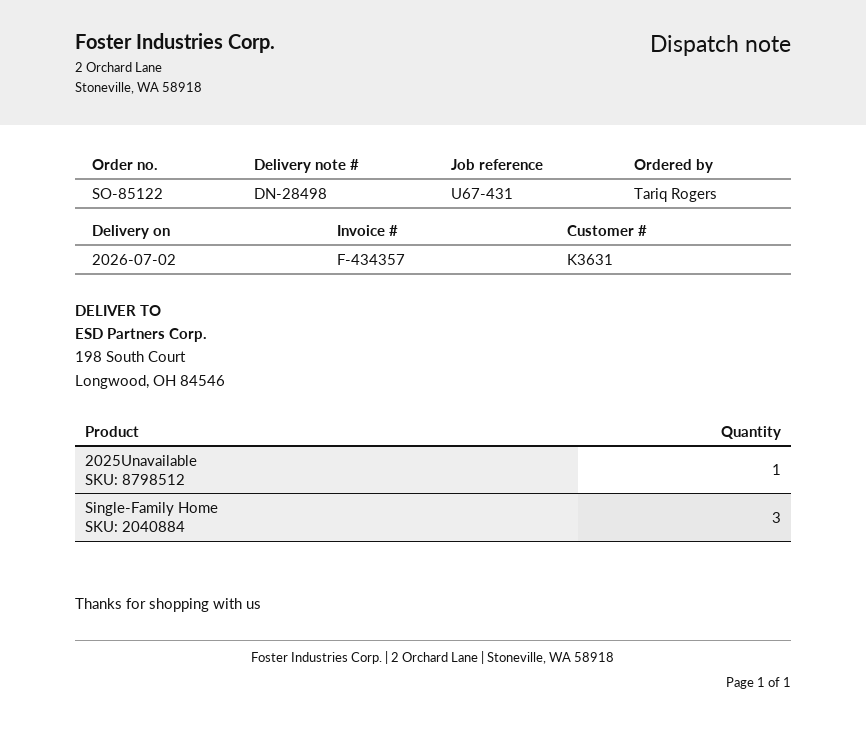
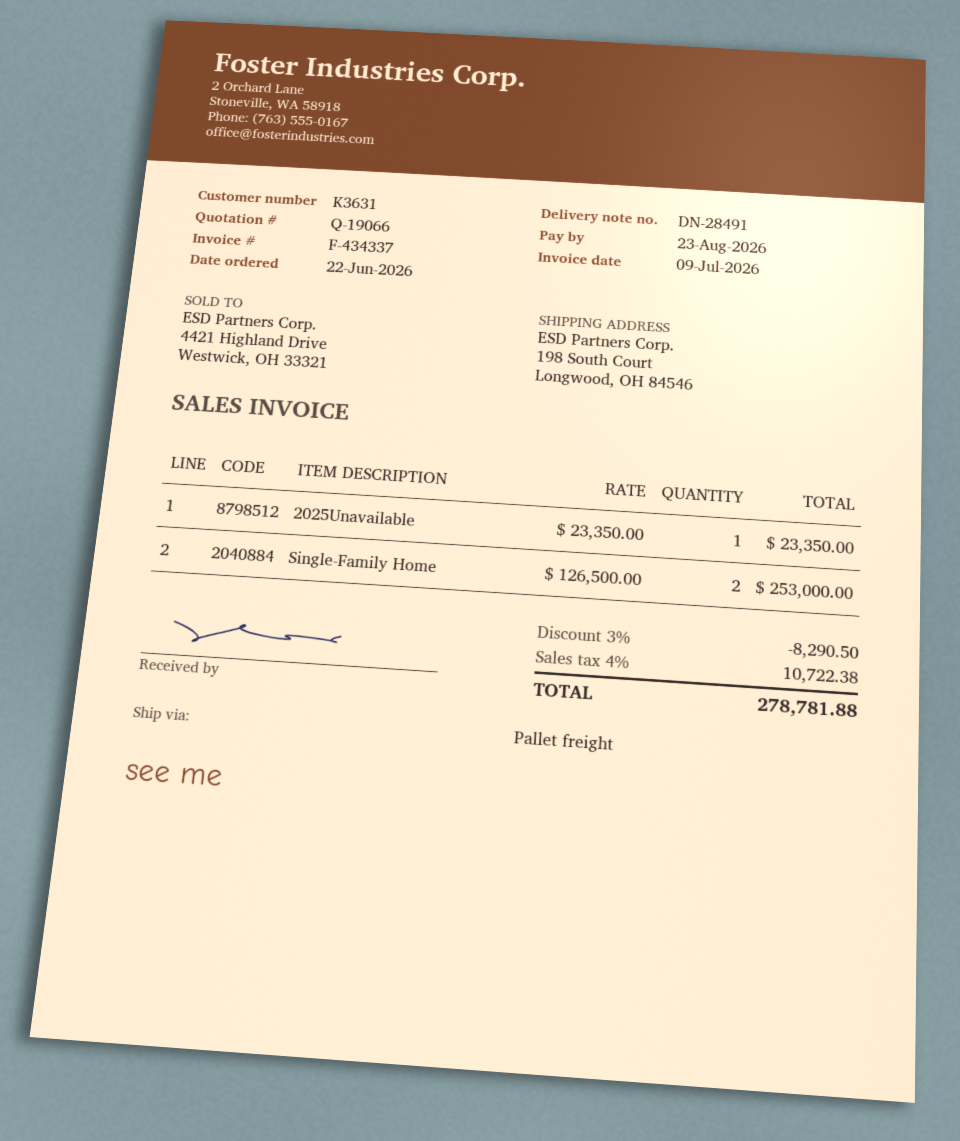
delivery note number: DN-28498 -> DN-28491
invoice number: F-434357 -> F-434337
Single-Family Home: 3 -> 2

